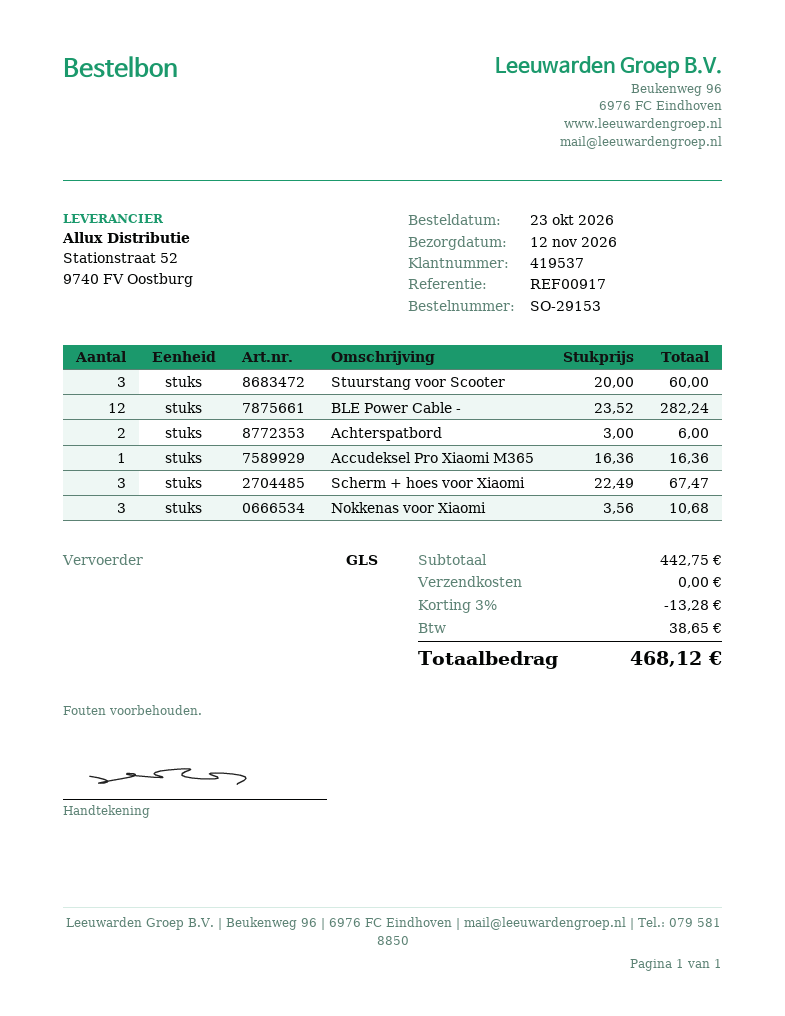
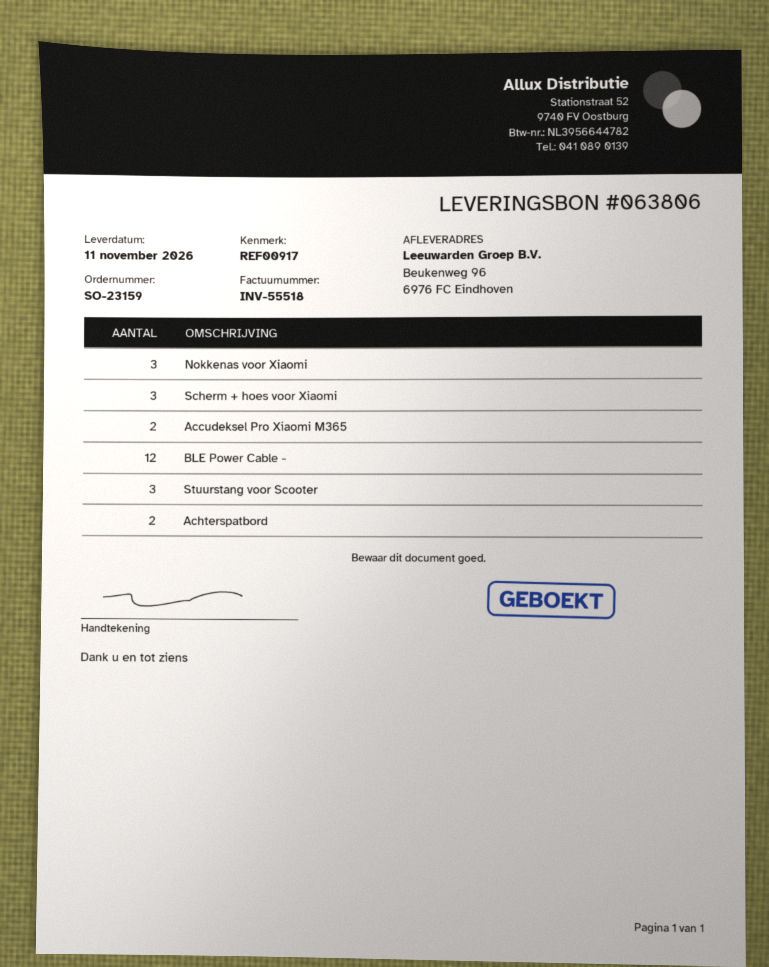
order number: SO-29153 -> SO-23159
delivery date: 2026-11-12 -> 2026-11-11
Accudeksel Pro Xiaomi M365: 1 -> 2

